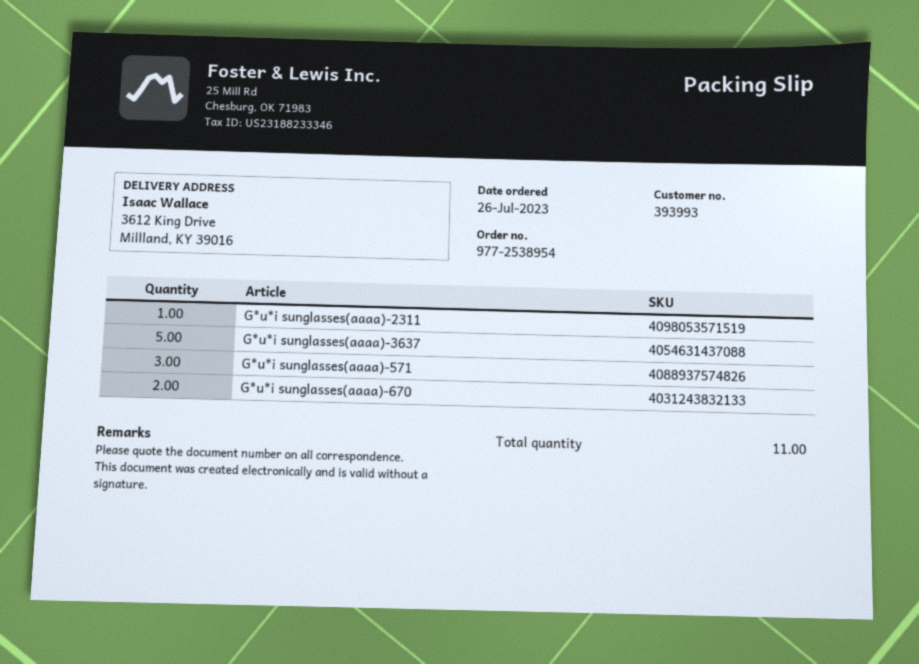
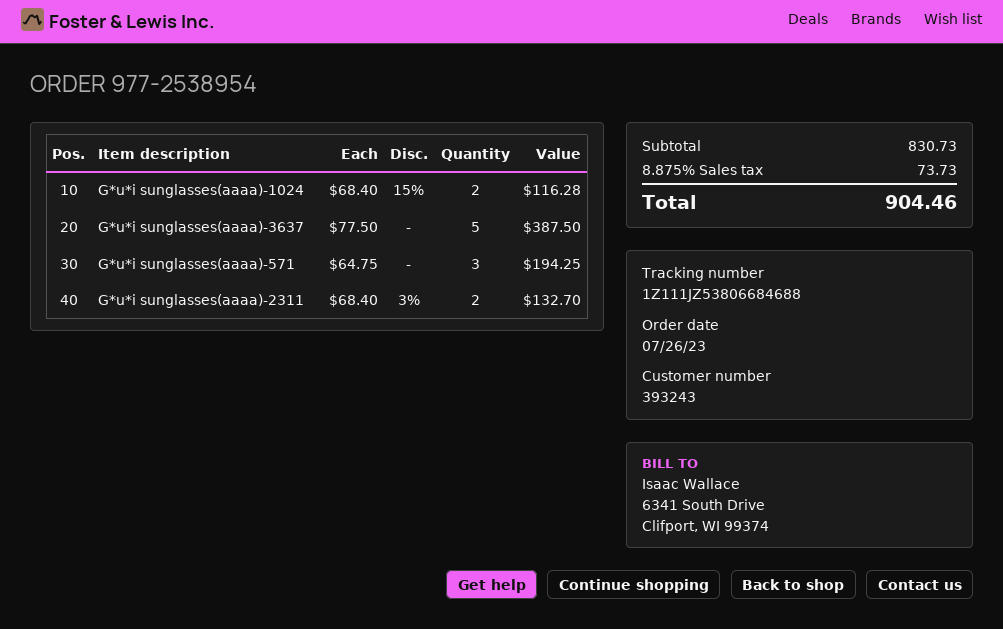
customer number: 393993 -> 393243
G*u*i sunglasses(aaaa)-2311: 1 -> 2
G*u*i sunglasses(aaaa)-670: 2 -> none
G*u*i sunglasses(aaaa)-1024: none -> 2

